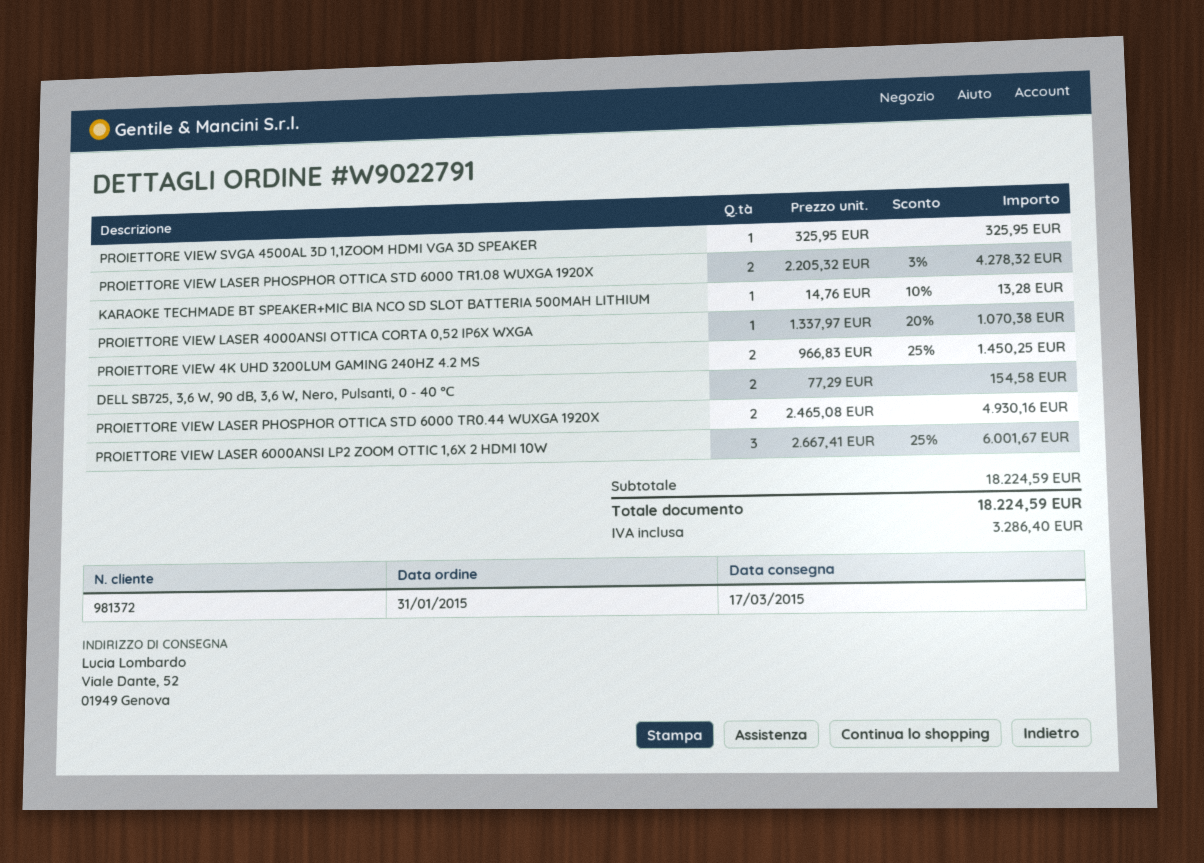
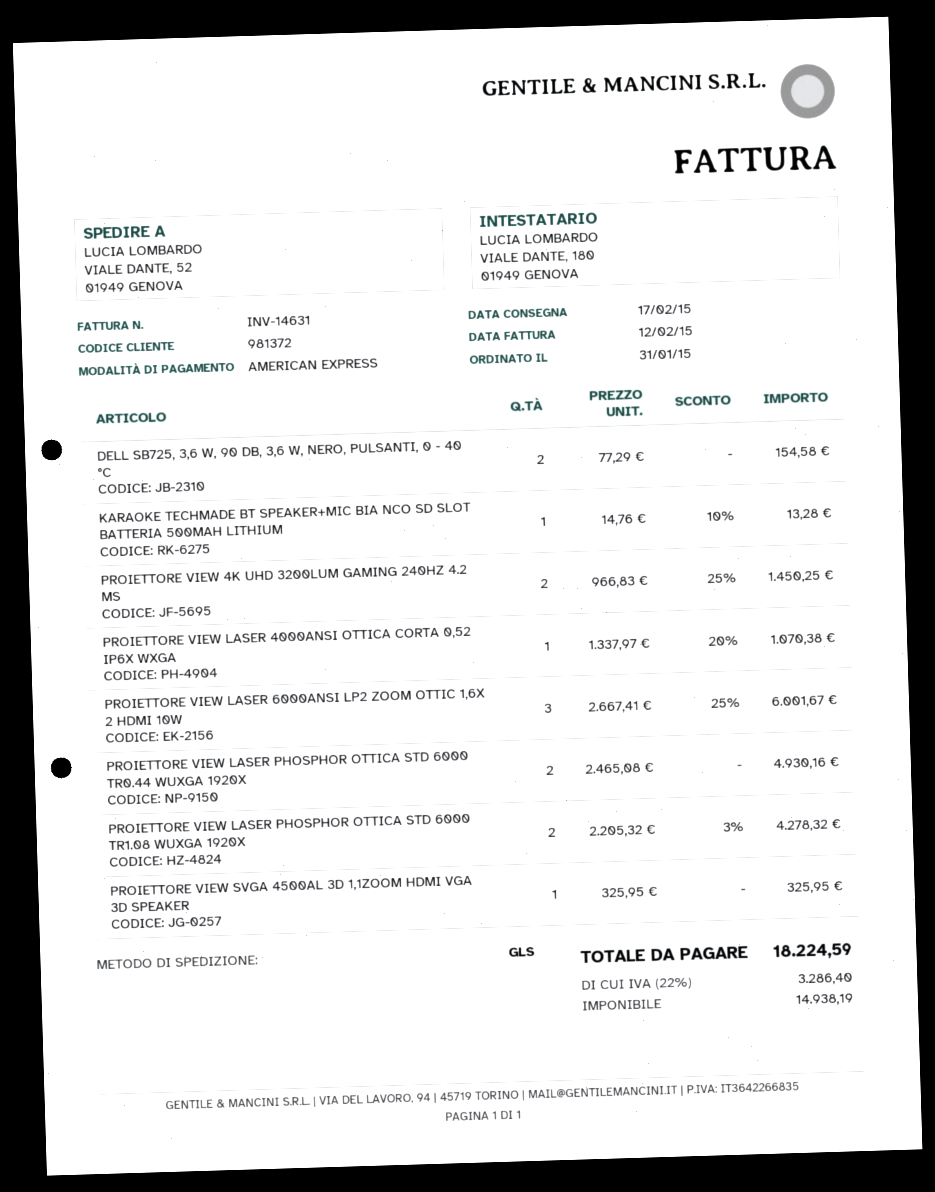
delivery date: 2015-03-17 -> 2015-02-17

